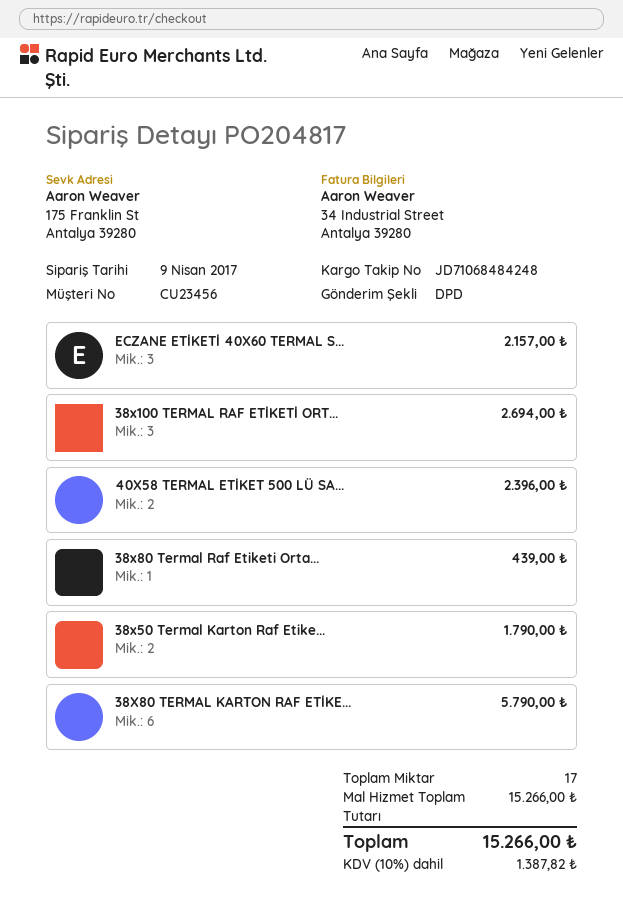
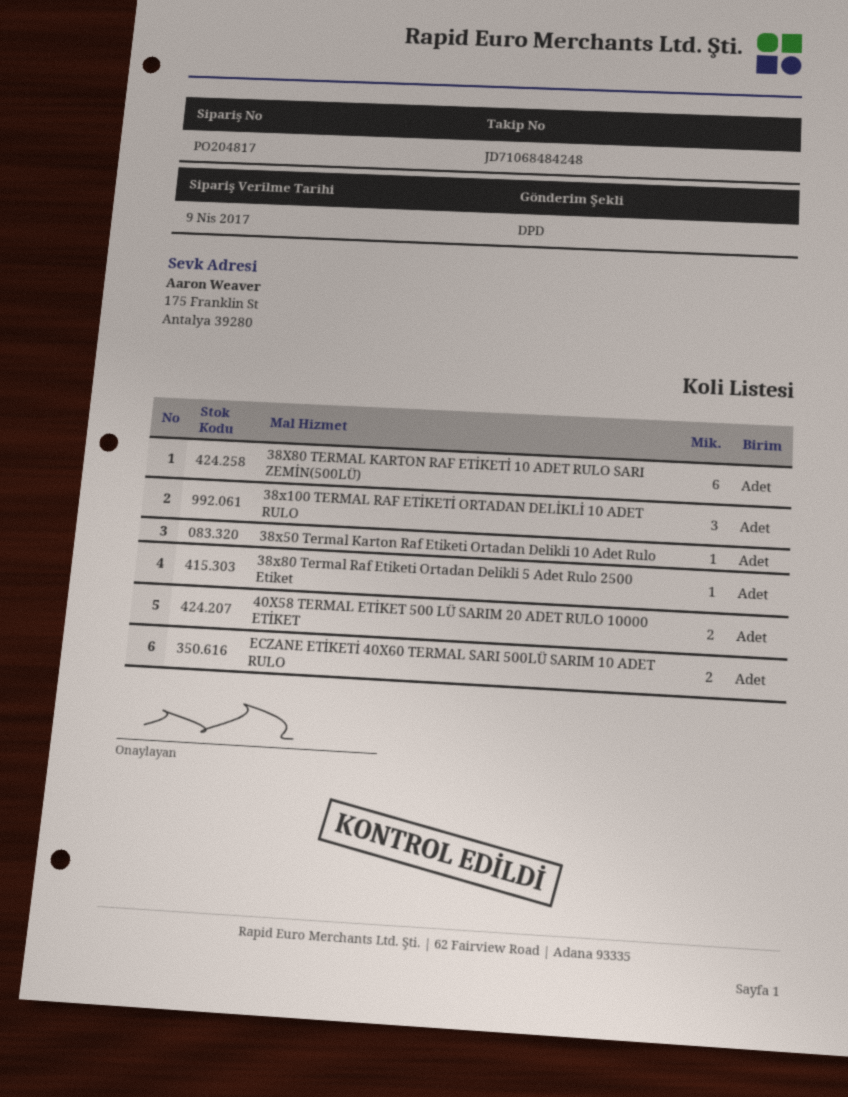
ECZANE ETİKETİ 40X60 TERMAL S...: 3 -> 2
38x50 Termal Karton Raf Etike...: 2 -> 1

